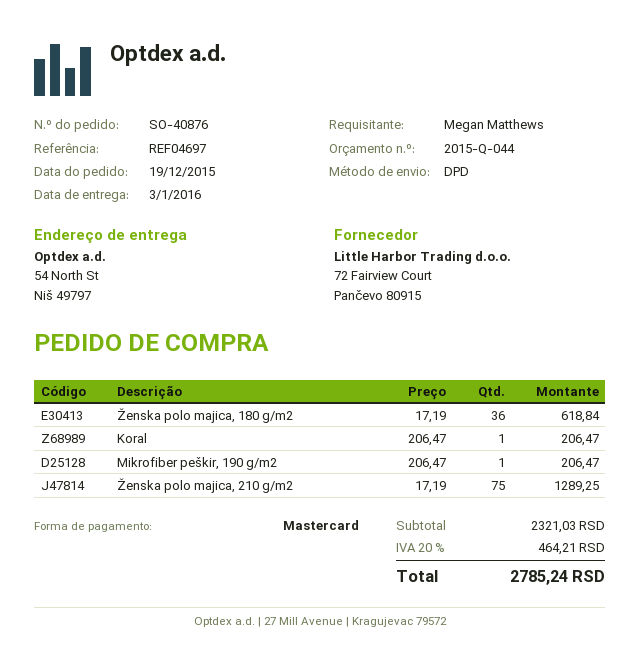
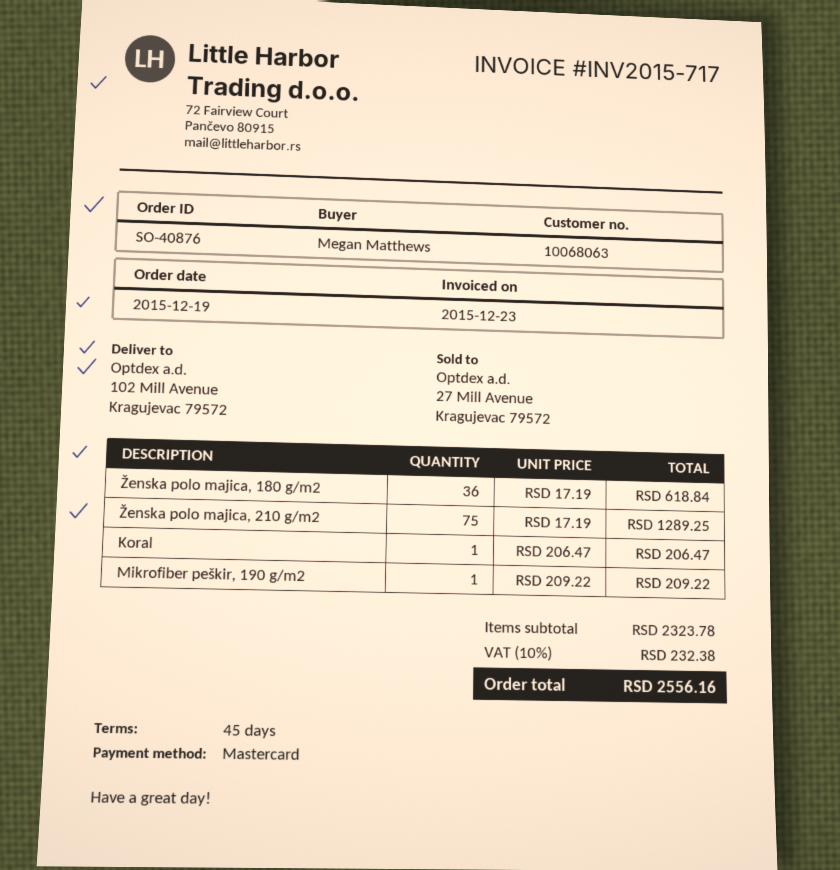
ship to: 54 North St, Niš 49797 -> 102 Mill Avenue, Kragujevac 79572
Mikrofiber peškir, 190 g/m2: 1 x 206.47 = 206.47 -> 1 x 209.22 = 209.22
subtotal: 2321.03 -> 2323.78
tax: 20% = 464.21 -> 10% = 232.38
total: 2785.24 -> 2556.16

